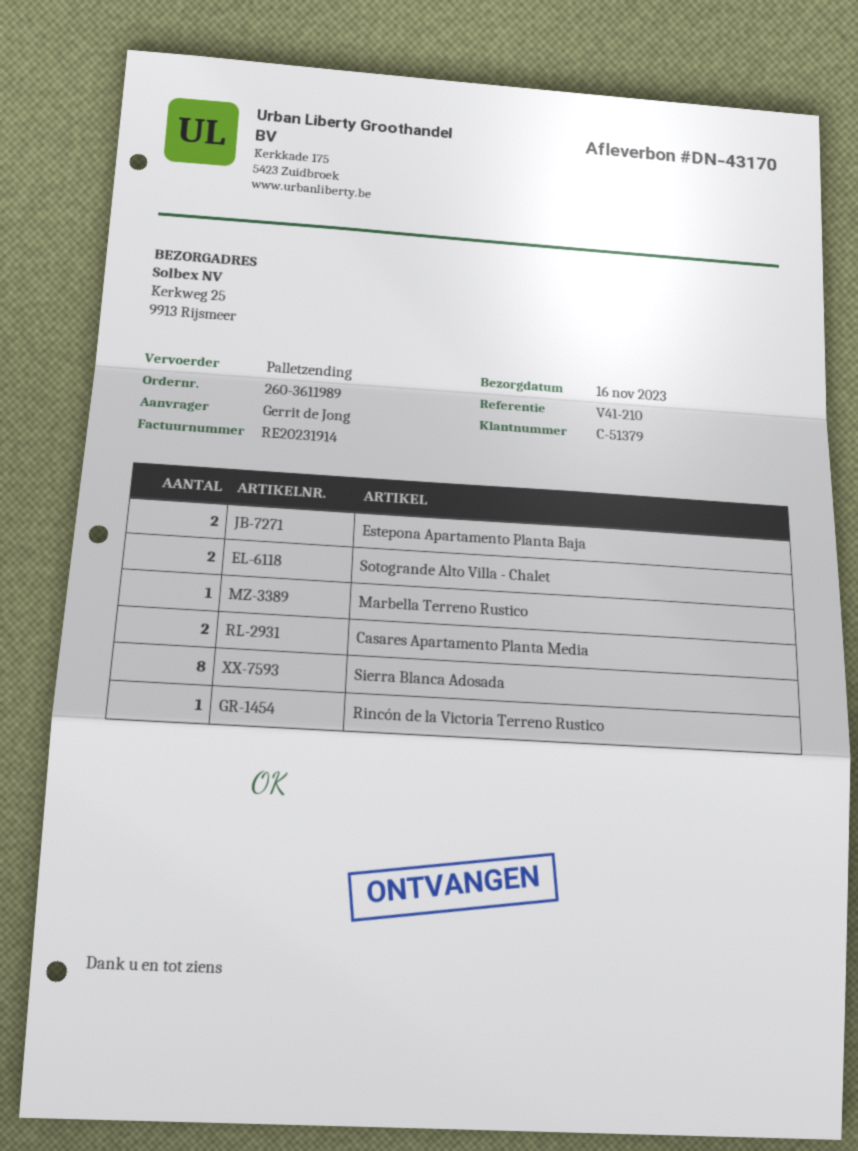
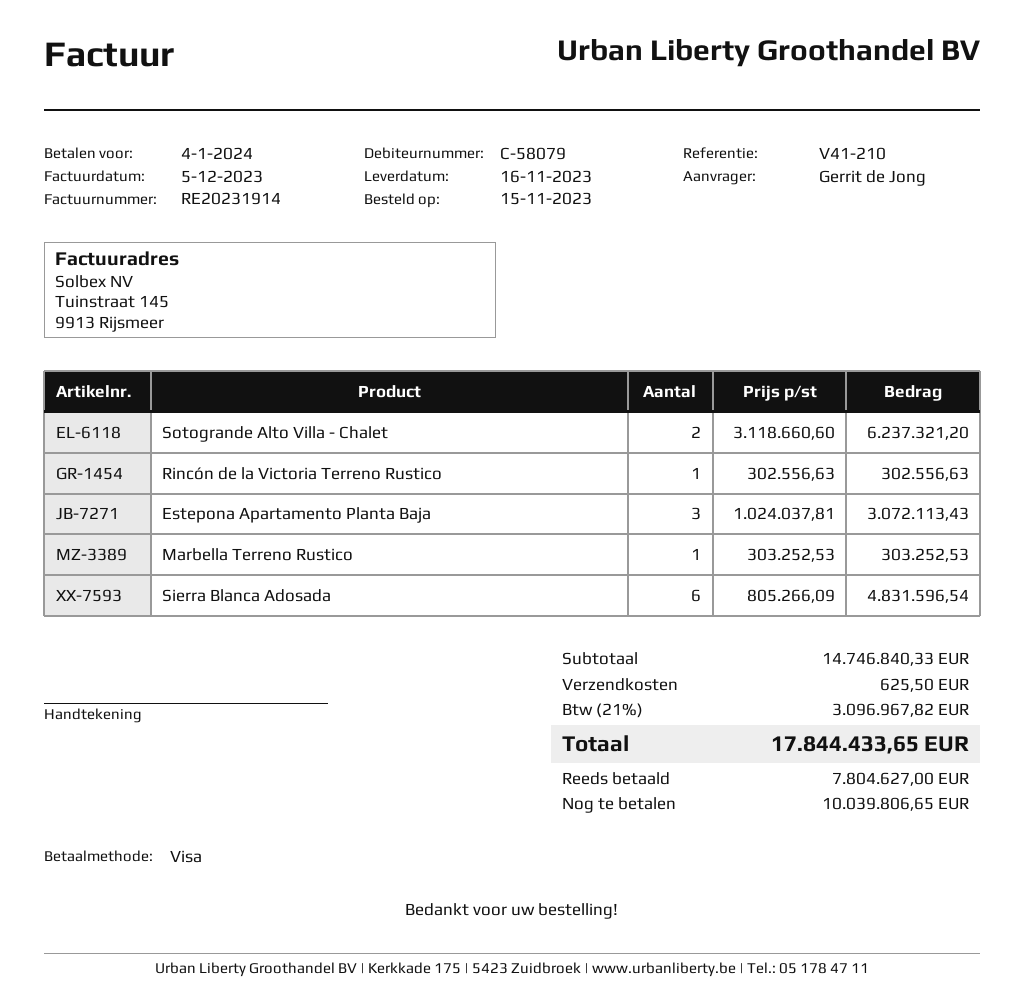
customer number: C-51379 -> C-58079
Estepona Apartamento Planta Baja: 2 -> 3
Casares Apartamento Planta Media: 2 -> none
Sierra Blanca Adosada: 8 -> 6

